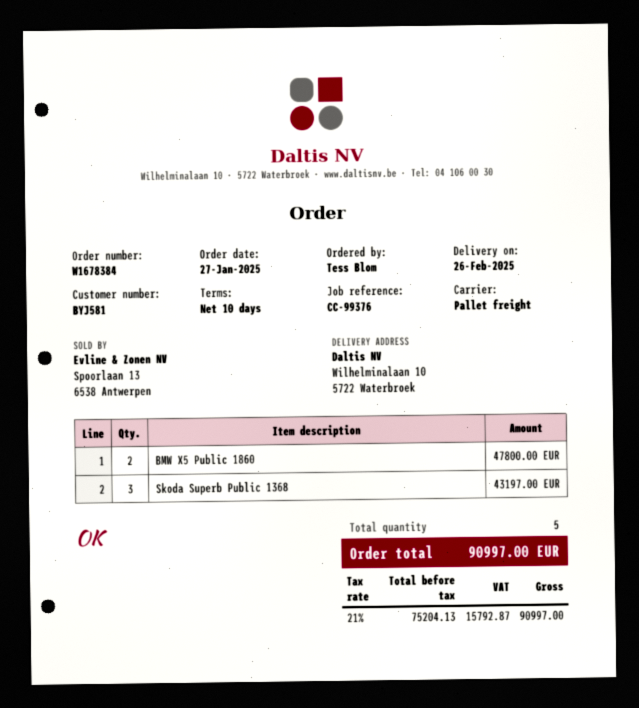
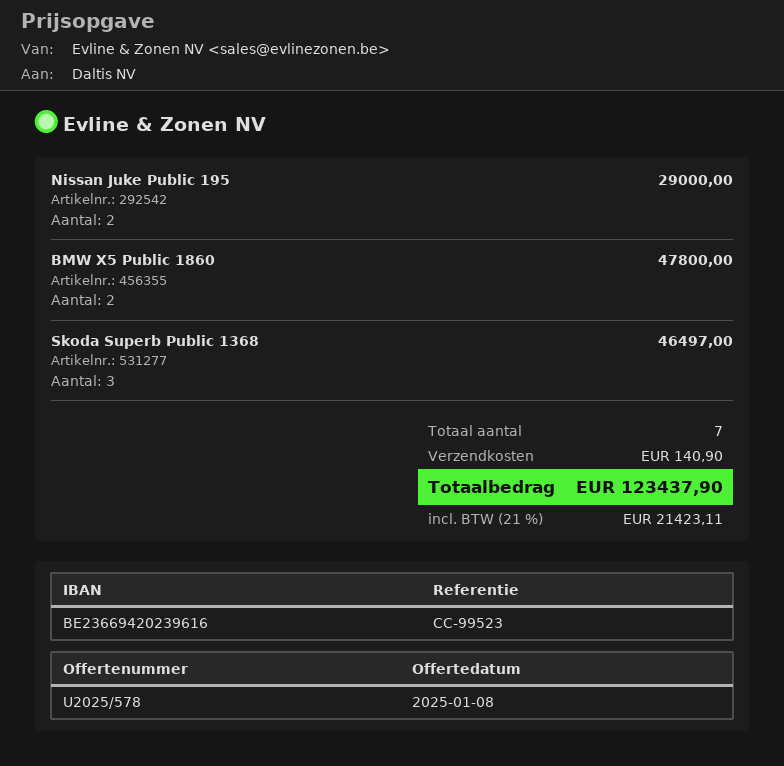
reference: CC-99376 -> CC-99523
Skoda Superb Public 1368: 3 for 43197.00 -> 3 for 46497.00
Nissan Juke Public 195: none -> 2 for 29000.00
total quantity: 5 -> 7
shipping: none -> 140.90
tax: 21% = 15792.87 -> 21% = 21423.11
total: 90997.00 -> 123437.90

